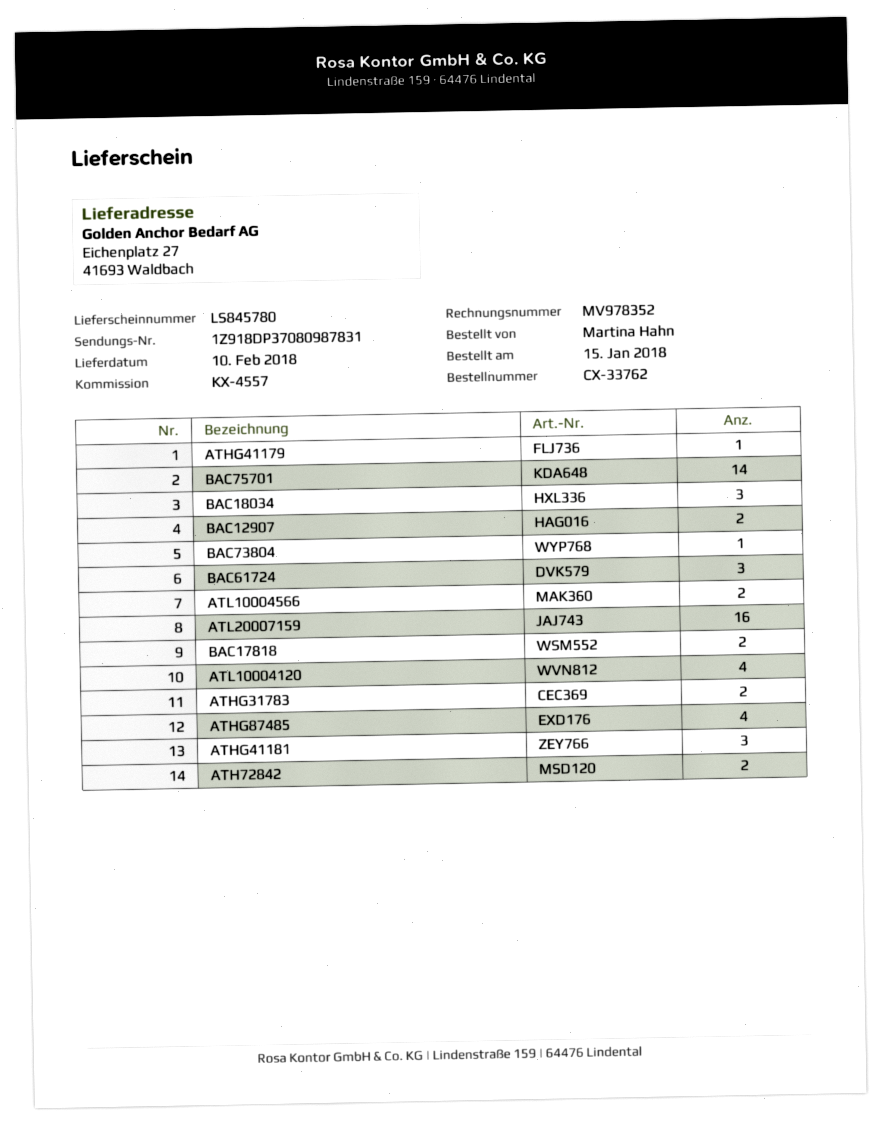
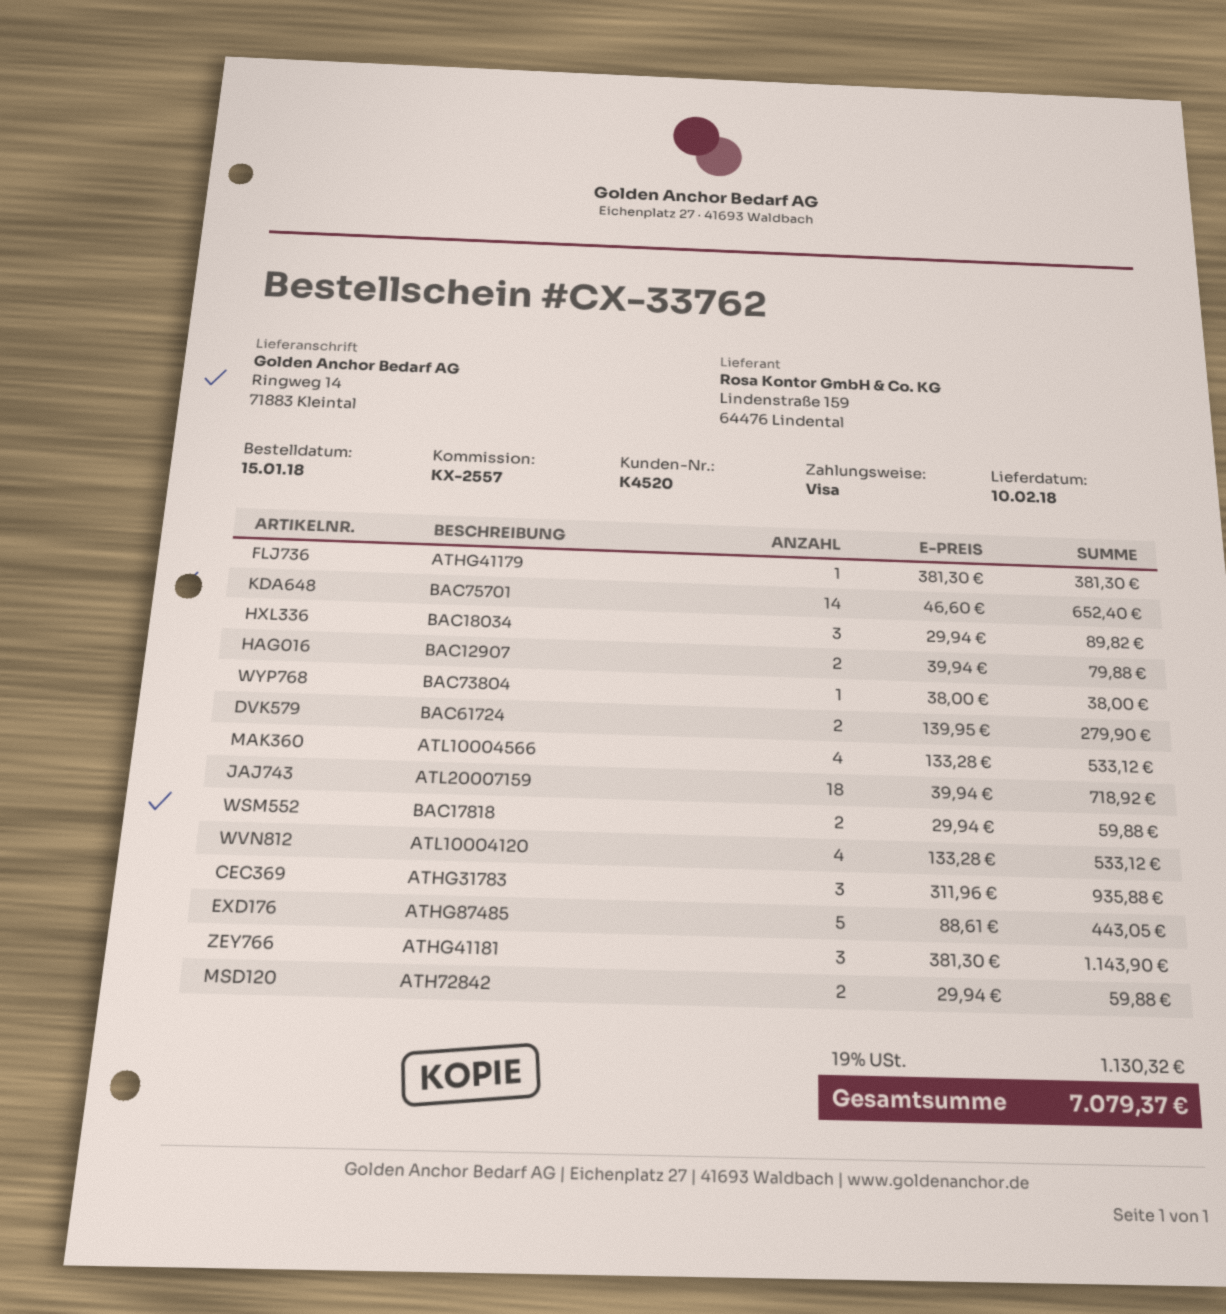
reference: KX-4557 -> KX-2557
ship to: Eichenplatz 27, 41693 Waldbach -> Ringweg 14, 71883 Kleintal
BAC61724: 3 -> 2
ATL10004566: 2 -> 4
ATL20007159: 16 -> 18
ATHG31783: 2 -> 3
ATHG87485: 4 -> 5

